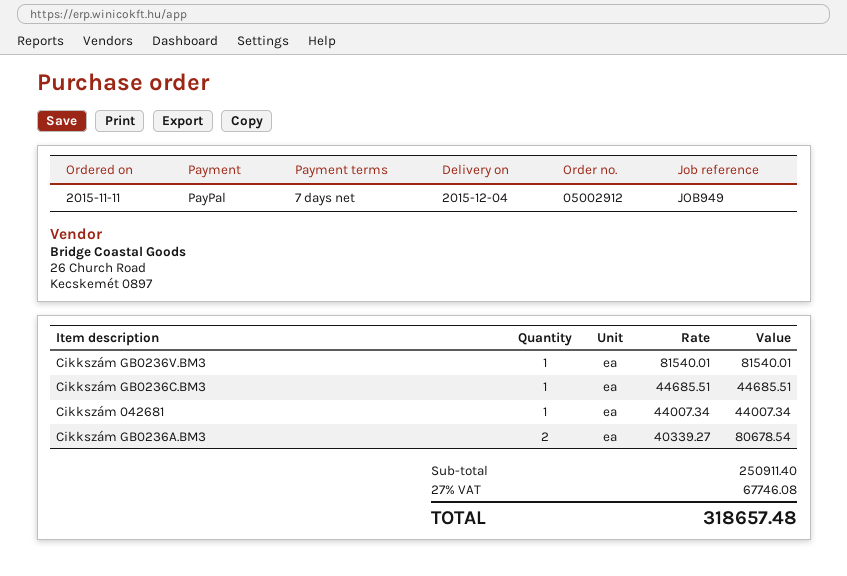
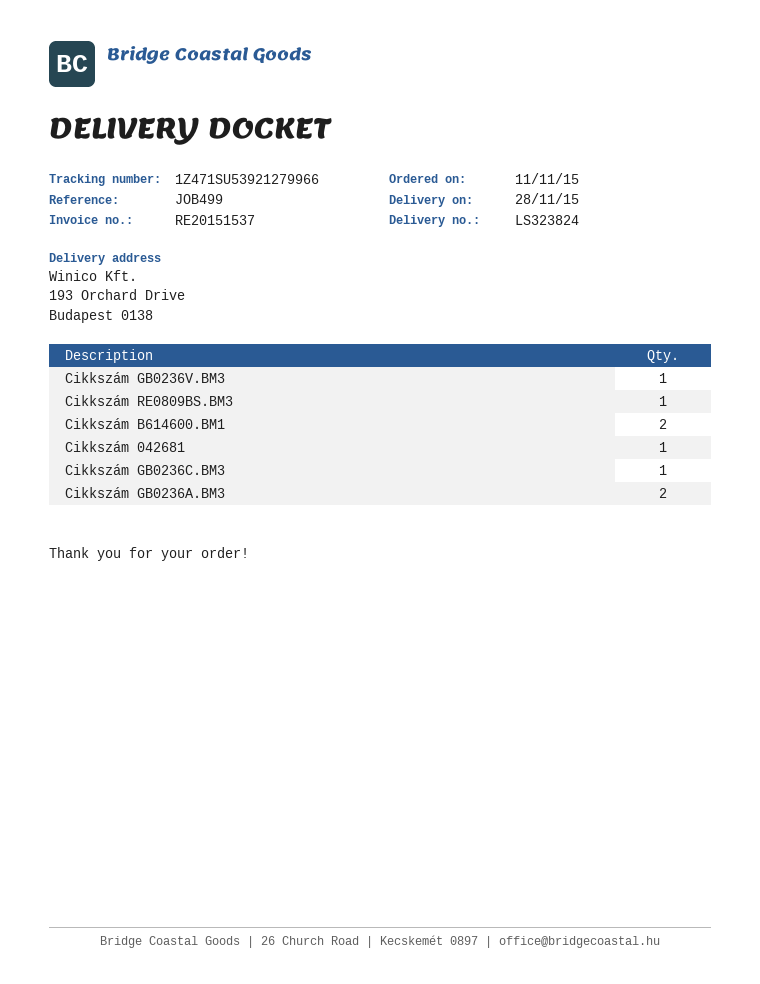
delivery date: 2015-12-04 -> 2015-11-28
reference: JOB949 -> JOB499
Cikkszám RE0809BS.BM3: none -> 1
Cikkszám B614600.BM1: none -> 2

